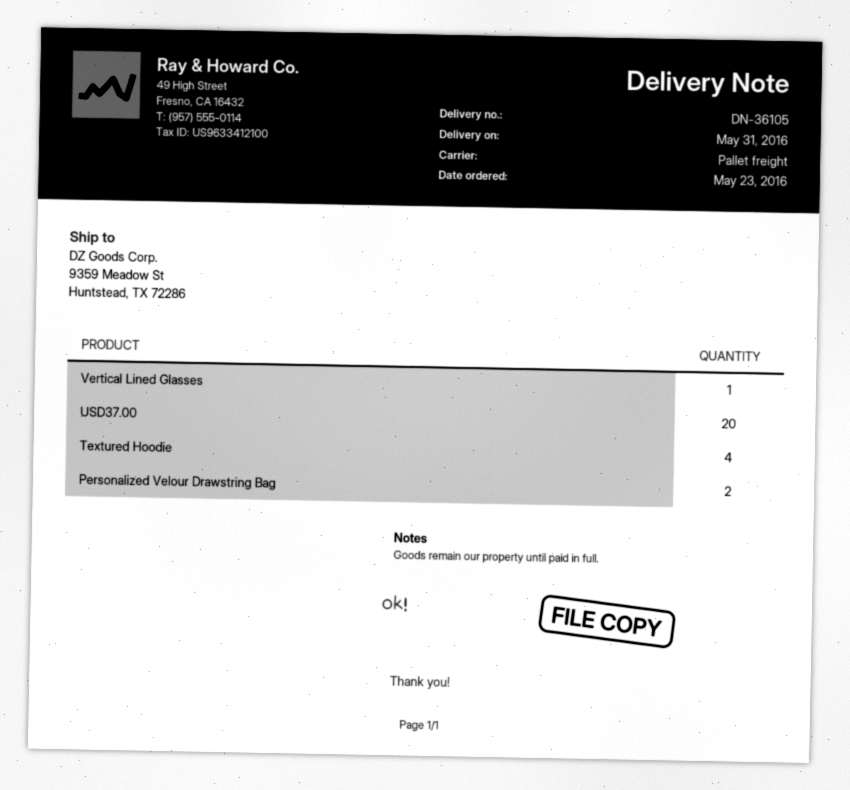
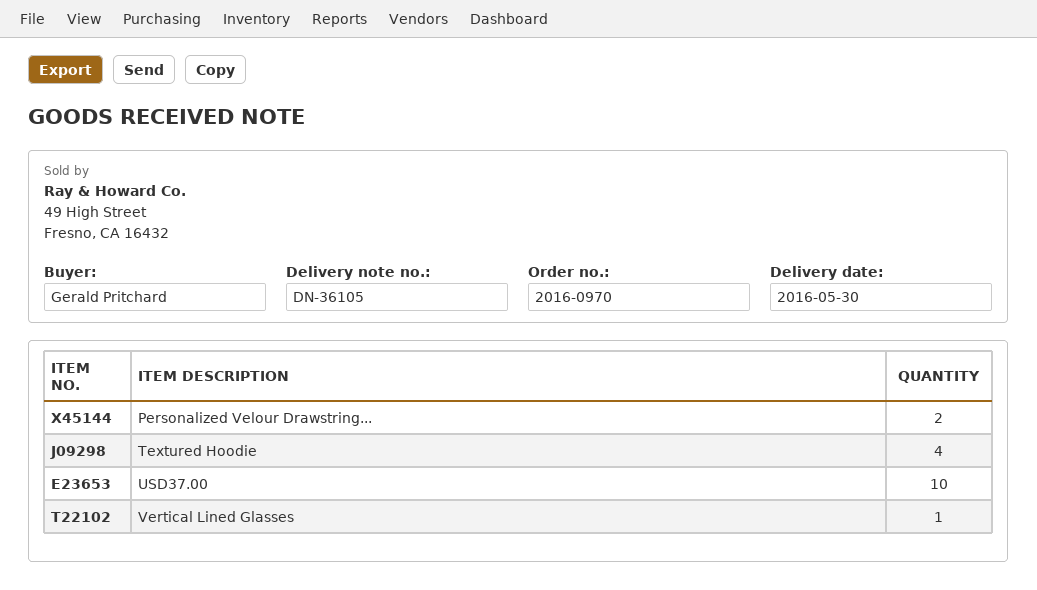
delivery date: 2016-05-31 -> 2016-05-30
USD37.00: 20 -> 10

